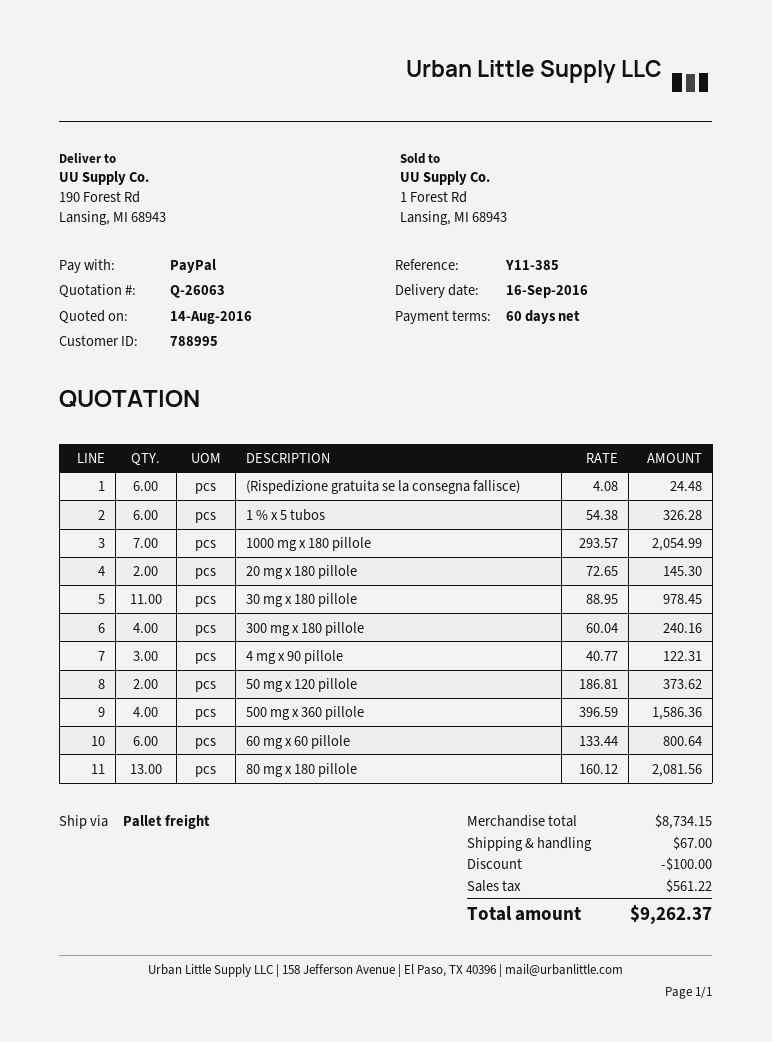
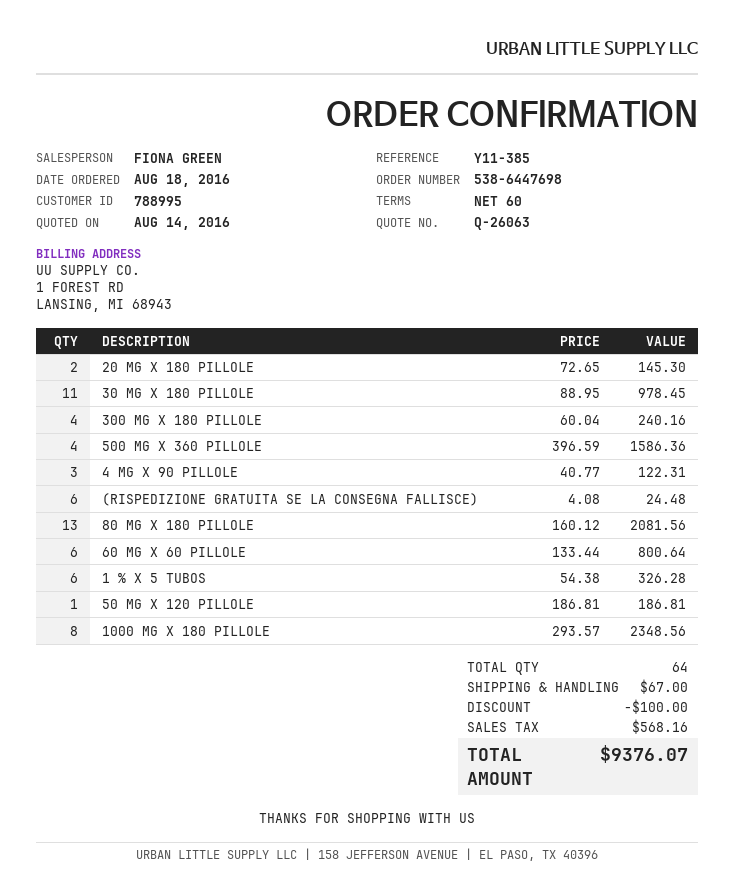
1000 mg x 180 pillole: 7 x 293.57 = 2054.99 -> 8 x 293.57 = 2348.56
50 mg x 120 pillole: 2 x 186.81 = 373.62 -> 1 x 186.81 = 186.81
tax: 561.22 -> 568.16
total: 9262.37 -> 9376.07

